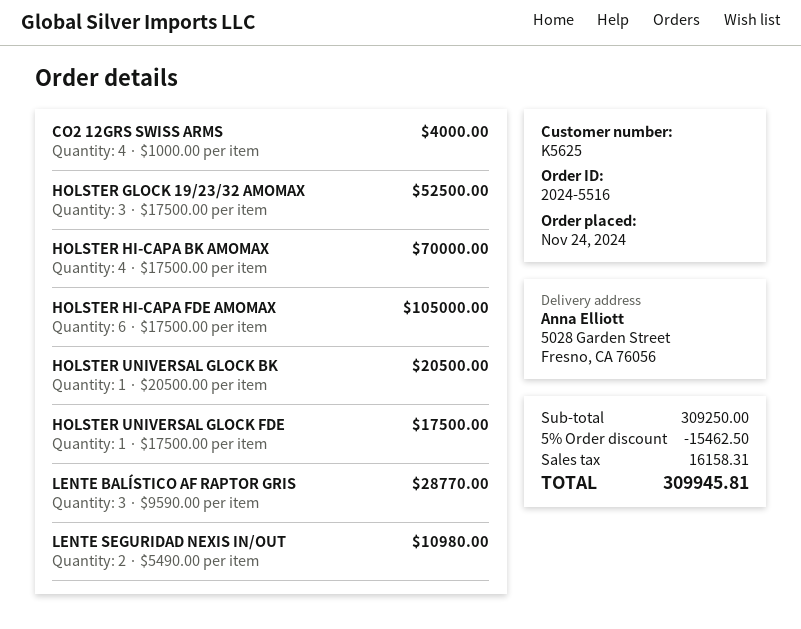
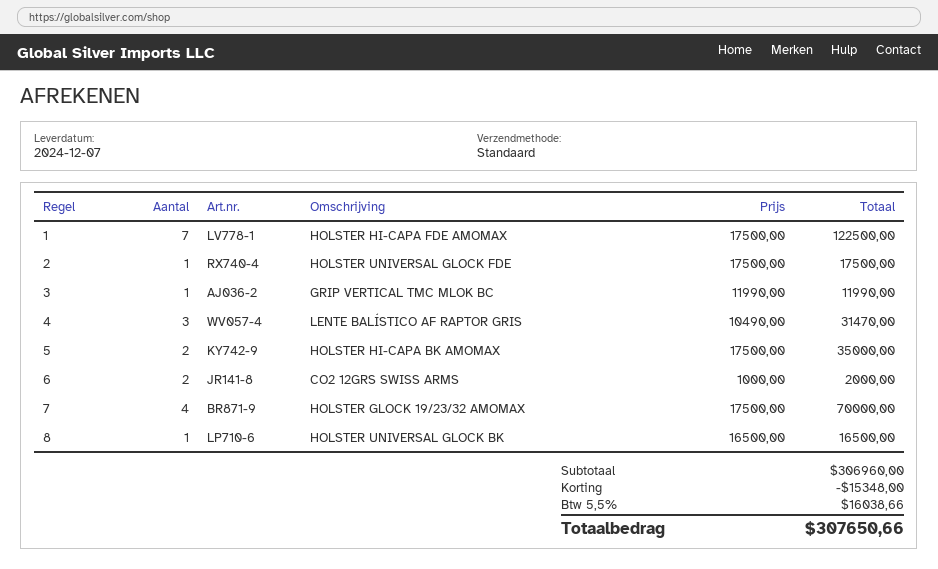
CO2 12GRS SWISS ARMS: 4 x 1000.00 = 4000.00 -> 2 x 1000.00 = 2000.00
HOLSTER GLOCK 19/23/32 AMOMAX: 3 x 17500.00 = 52500.00 -> 4 x 17500.00 = 70000.00
HOLSTER HI-CAPA BK AMOMAX: 4 x 17500.00 = 70000.00 -> 2 x 17500.00 = 35000.00
HOLSTER HI-CAPA FDE AMOMAX: 6 x 17500.00 = 105000.00 -> 7 x 17500.00 = 122500.00
HOLSTER UNIVERSAL GLOCK BK: 1 x 20500.00 = 20500.00 -> 1 x 16500.00 = 16500.00
LENTE BALÍSTICO AF RAPTOR GRIS: 3 x 9590.00 = 28770.00 -> 3 x 10490.00 = 31470.00
LENTE SEGURIDAD NEXIS IN/OUT: 2 x 5490.00 = 10980.00 -> none
GRIP VERTICAL TMC MLOK BC: none -> 1 x 11990.00 = 11990.00
subtotal: 309250.00 -> 306960.00
discount: 15462.50 -> 15348.00
tax: 16158.31 -> 16038.66
total: 309945.81 -> 307650.66

